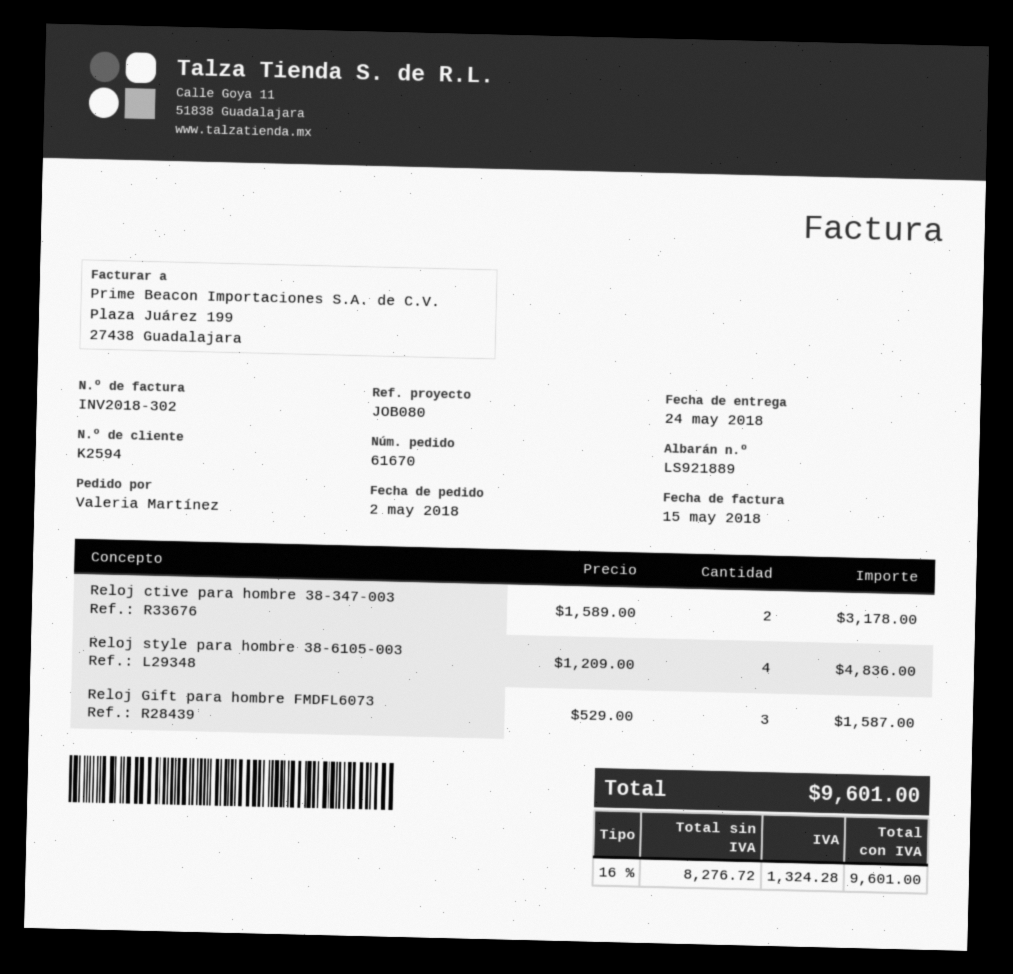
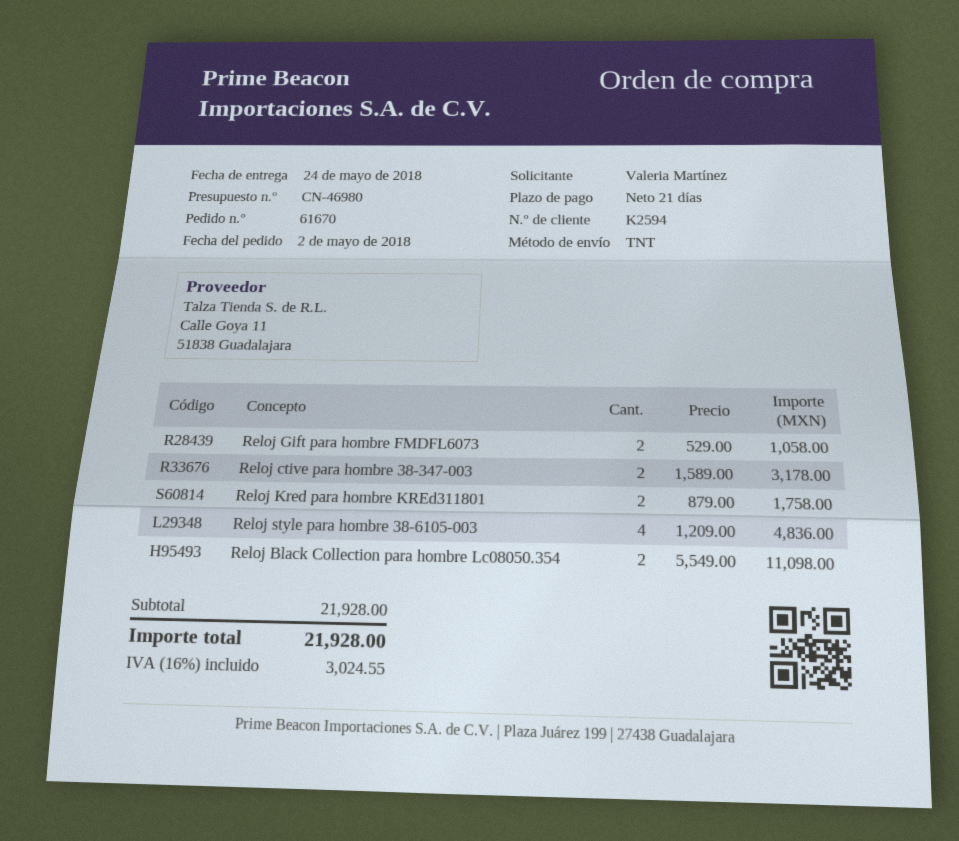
Reloj Gift para hombre FMDFL6073: 3 x 529.00 = 1587.00 -> 2 x 529.00 = 1058.00
Reloj Kred para hombre KREd311801: none -> 2 x 879.00 = 1758.00
Reloj Black Collection para hombre Lc08050.354: none -> 2 x 5549.00 = 11098.00
tax: 16% = 1324.28 -> 16% = 3024.55
total: 9601.00 -> 21928.00

